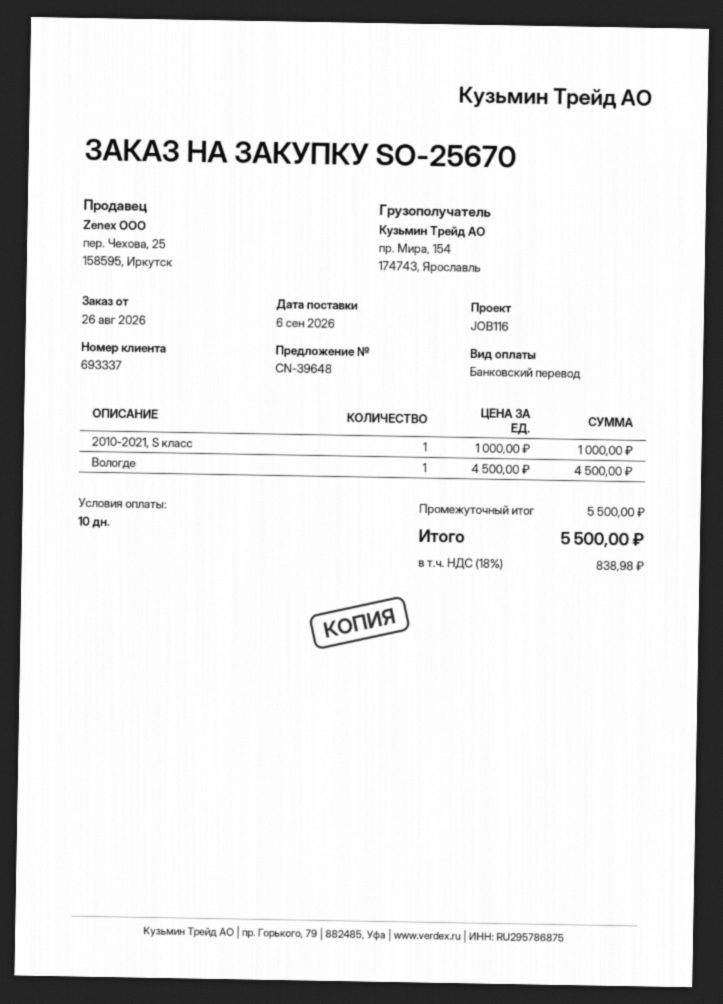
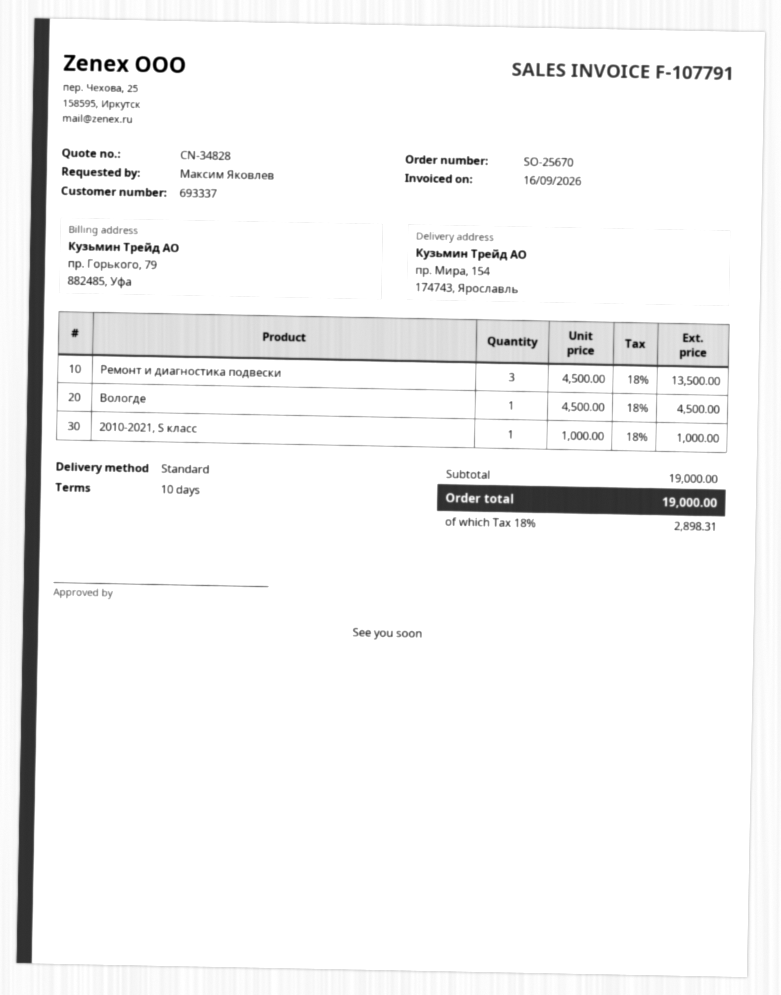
quote number: CN-39648 -> CN-34828
Ремонт и диагностика подвески: none -> 3 x 4500.00 = 13500.00
subtotal: 5500.00 -> 19000.00
tax: 18% = 838.98 -> 18% = 2898.31
total: 5500.00 -> 19000.00

